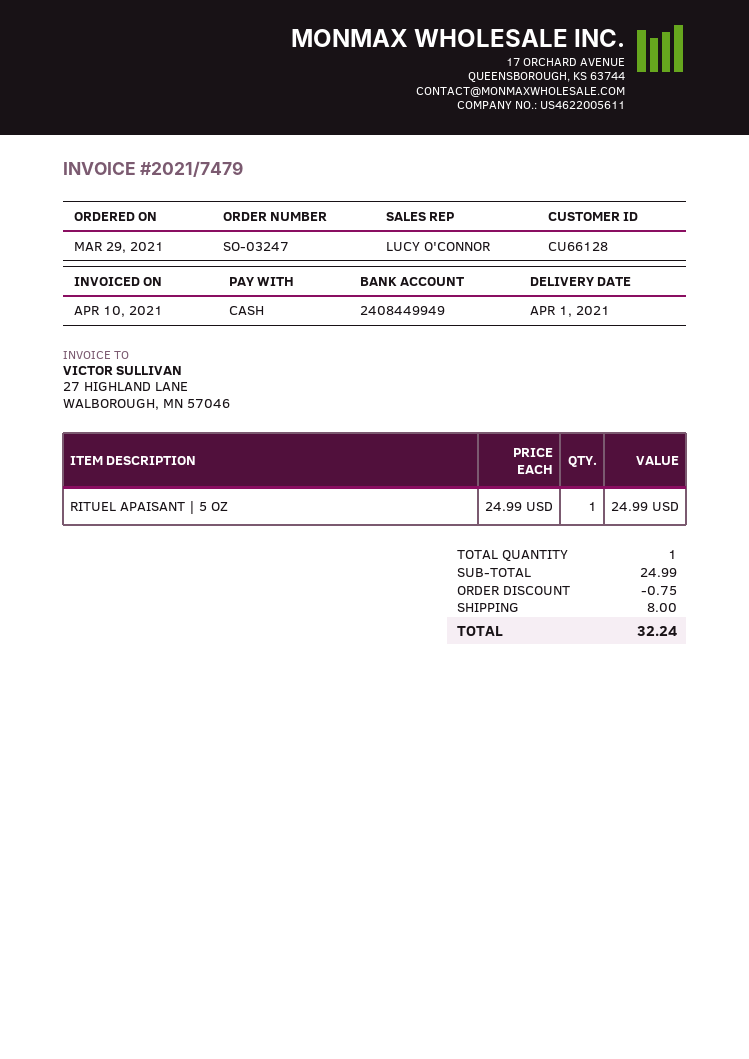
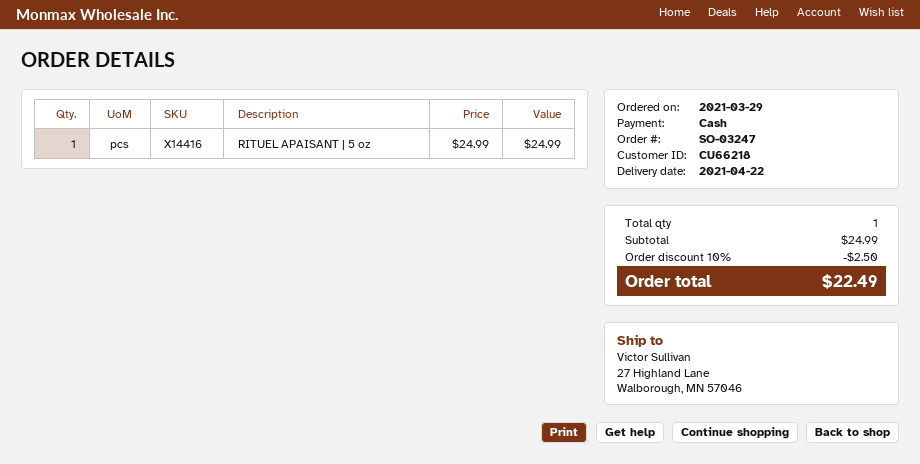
delivery date: 2021-04-01 -> 2021-04-22
customer number: CU66128 -> CU66218
discount: 0.75 -> 2.50
shipping: 8.00 -> none
total: 32.24 -> 22.49

